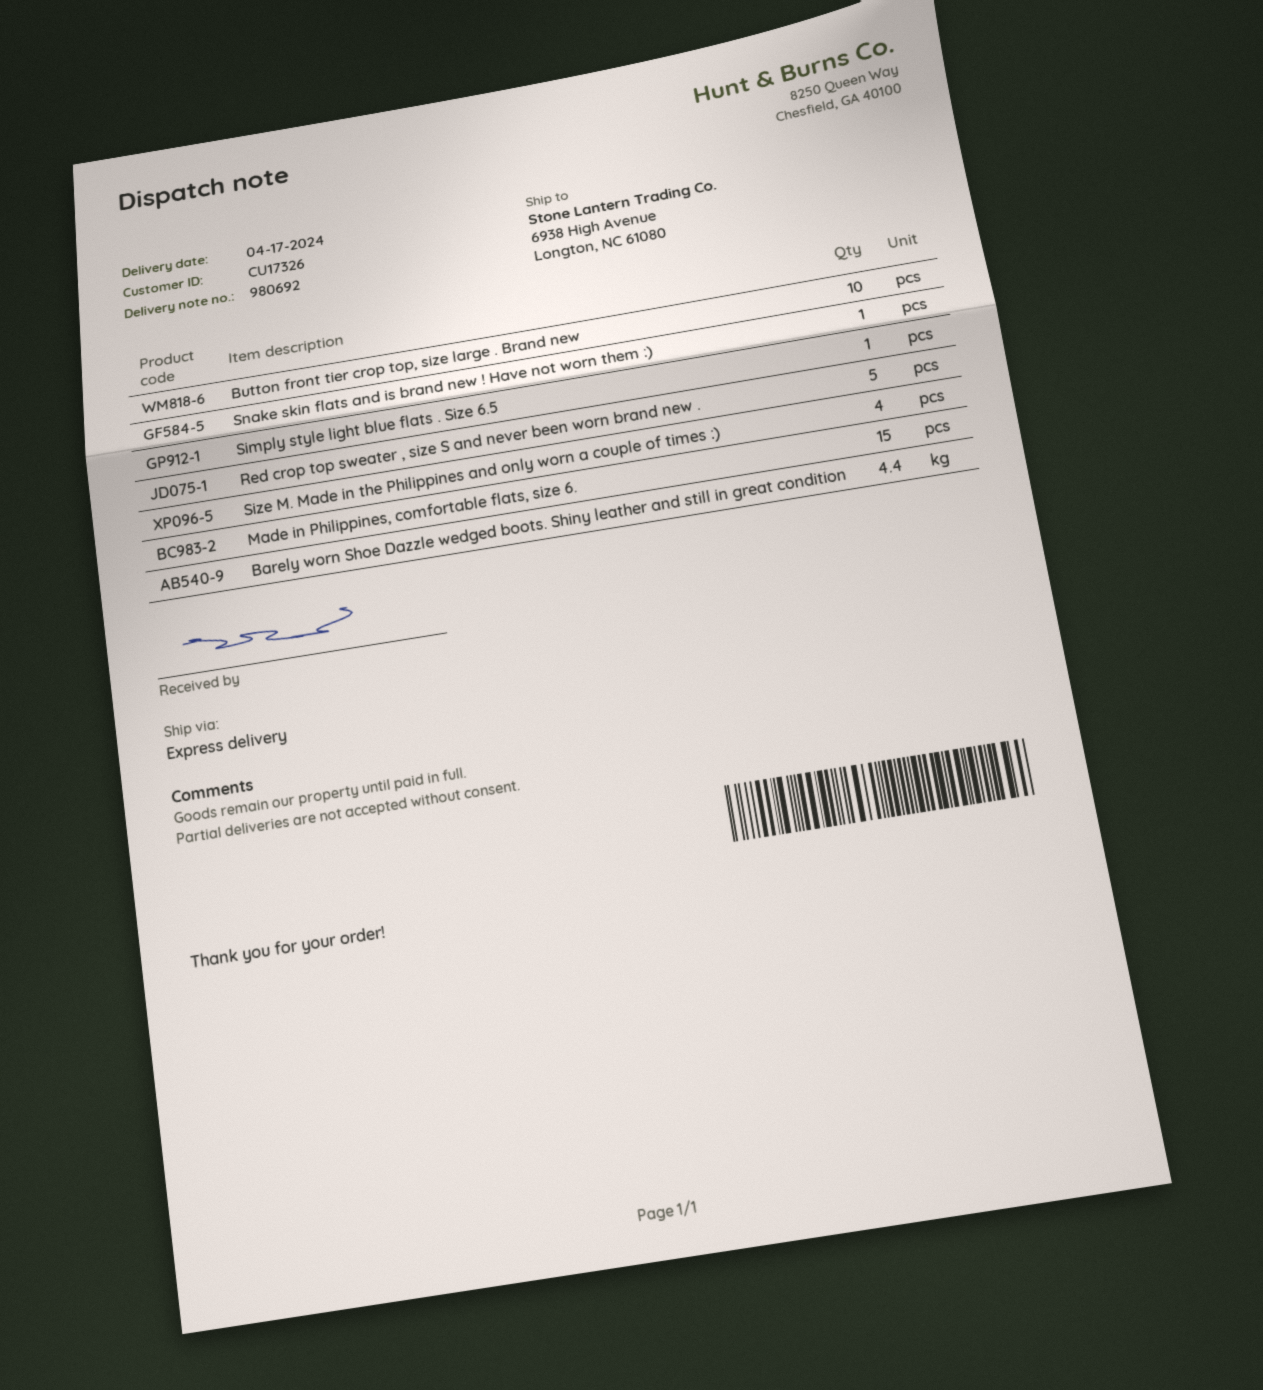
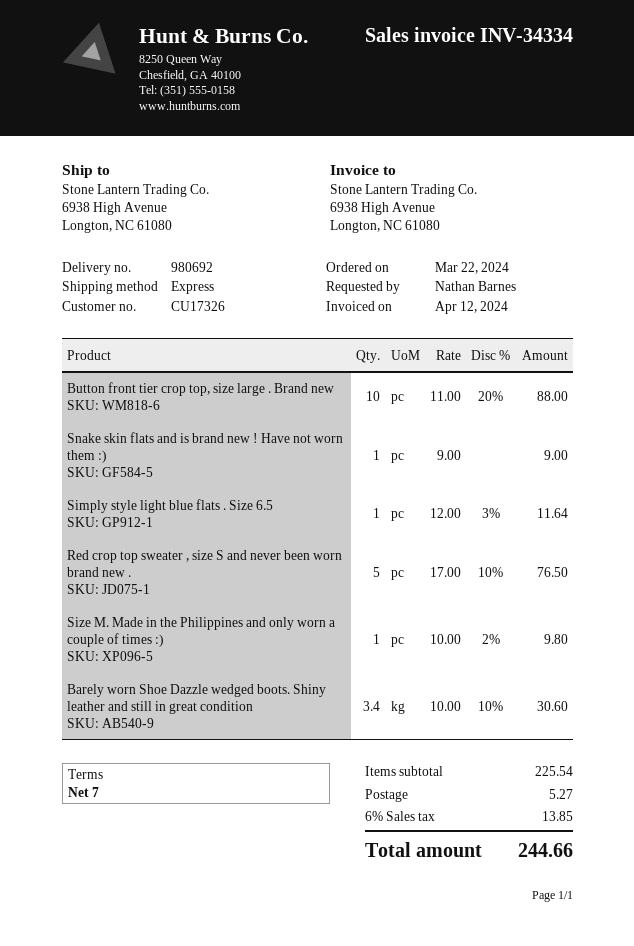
Size M. Made in the Philippines and only worn a couple of times :): 4 -> 1
Made in Philippines, comfortable flats, size 6.: 15 -> none
Barely worn Shoe Dazzle wedged boots. Shiny leather and still in great condition: 4.4 -> 3.4

